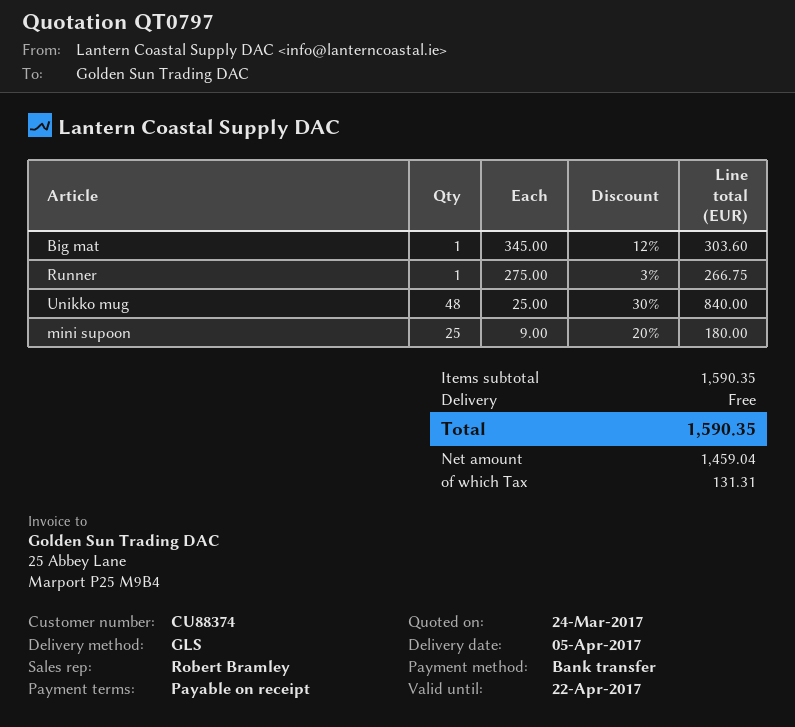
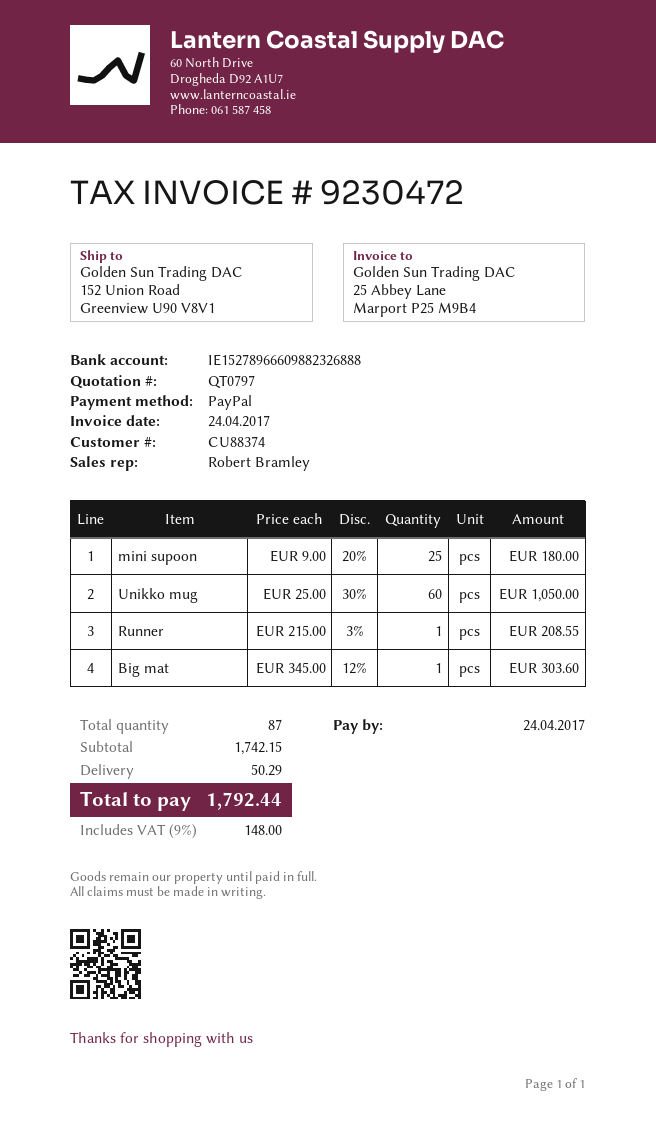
payment method: bank transfer -> PayPal
Runner: 1 x 275.00 - 3% = 266.75 -> 1 x 215.00 - 3% = 208.55
Unikko mug: 48 x 25.00 - 30% = 840.00 -> 60 x 25.00 - 30% = 1050.00
subtotal: 1590.35 -> 1742.15
shipping: 0.00 -> 50.29
tax: 131.31 -> 148.00
total: 1590.35 -> 1792.44

